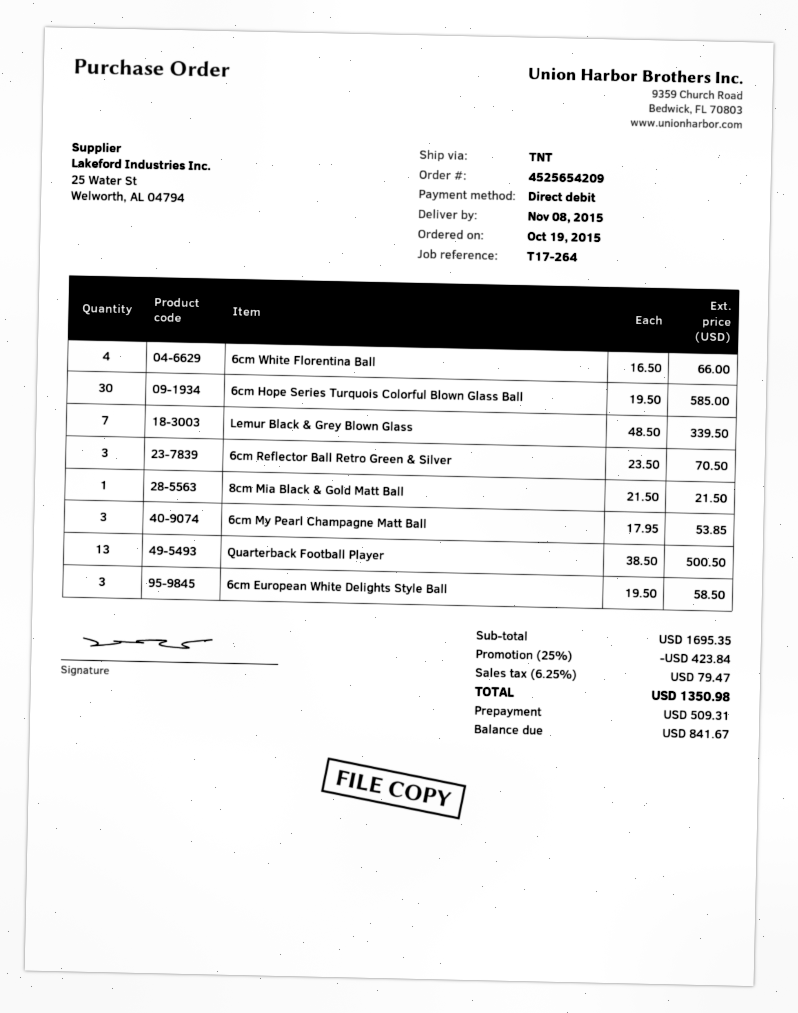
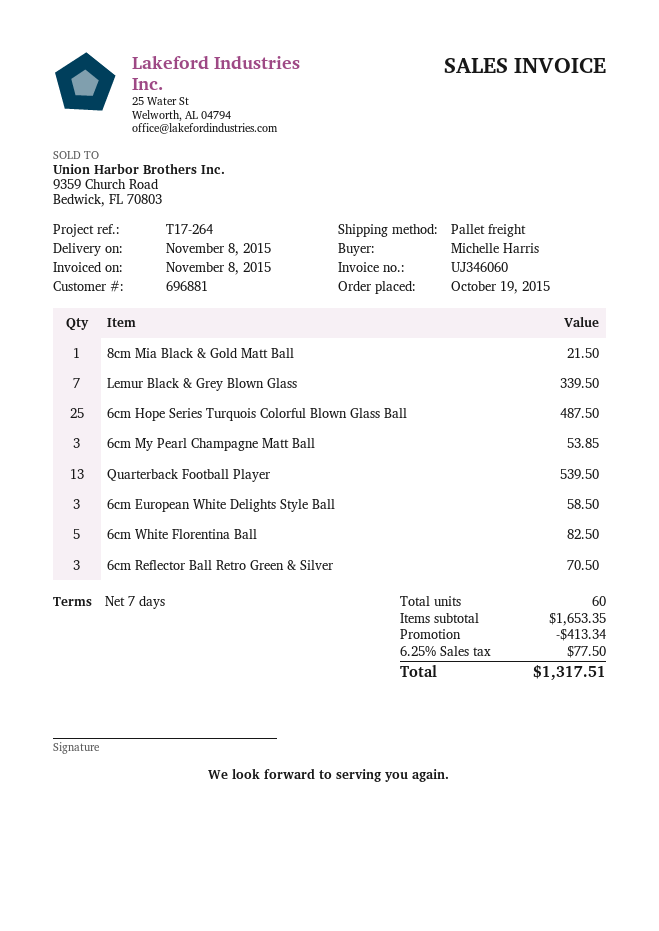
shipping method: TNT -> pallet freight
6cm White Florentina Ball: 4 for 66.00 -> 5 for 82.50
6cm Hope Series Turquois Colorful Blown Glass Ball: 30 for 585.00 -> 25 for 487.50
Quarterback Football Player: 13 for 500.50 -> 13 for 539.50
subtotal: 1695.35 -> 1653.35
discount: 423.84 -> 413.34
tax: 6.25% = 79.47 -> 6.25% = 77.50
total: 1350.98 -> 1317.51

